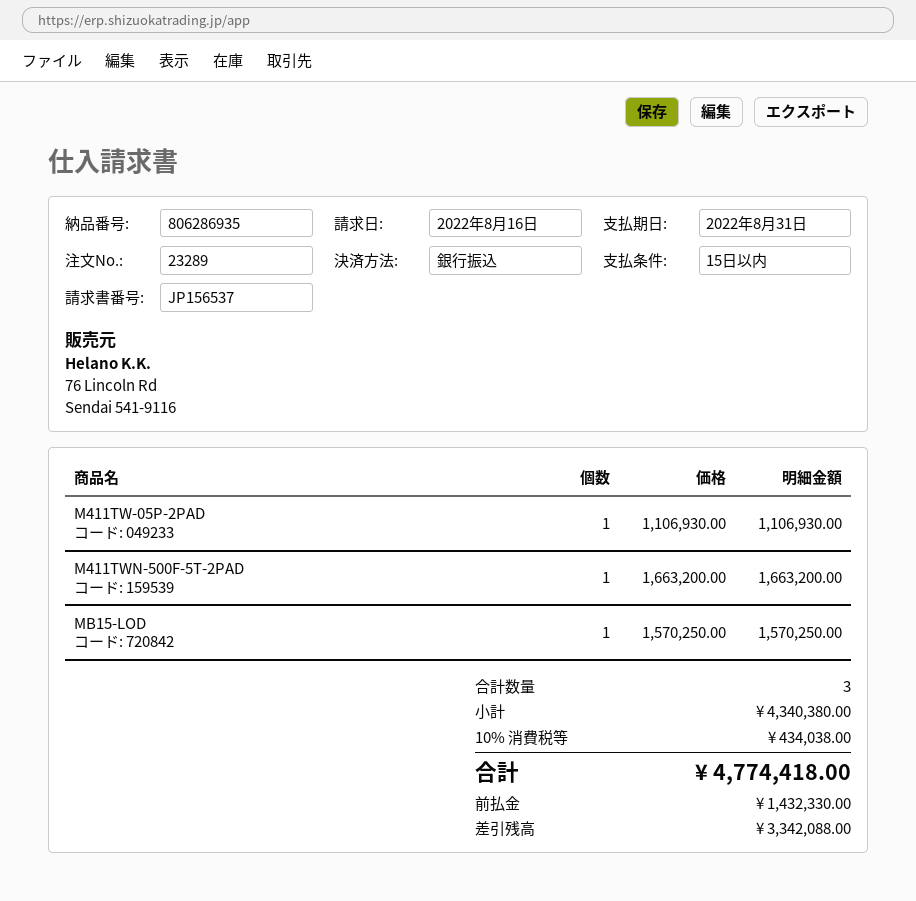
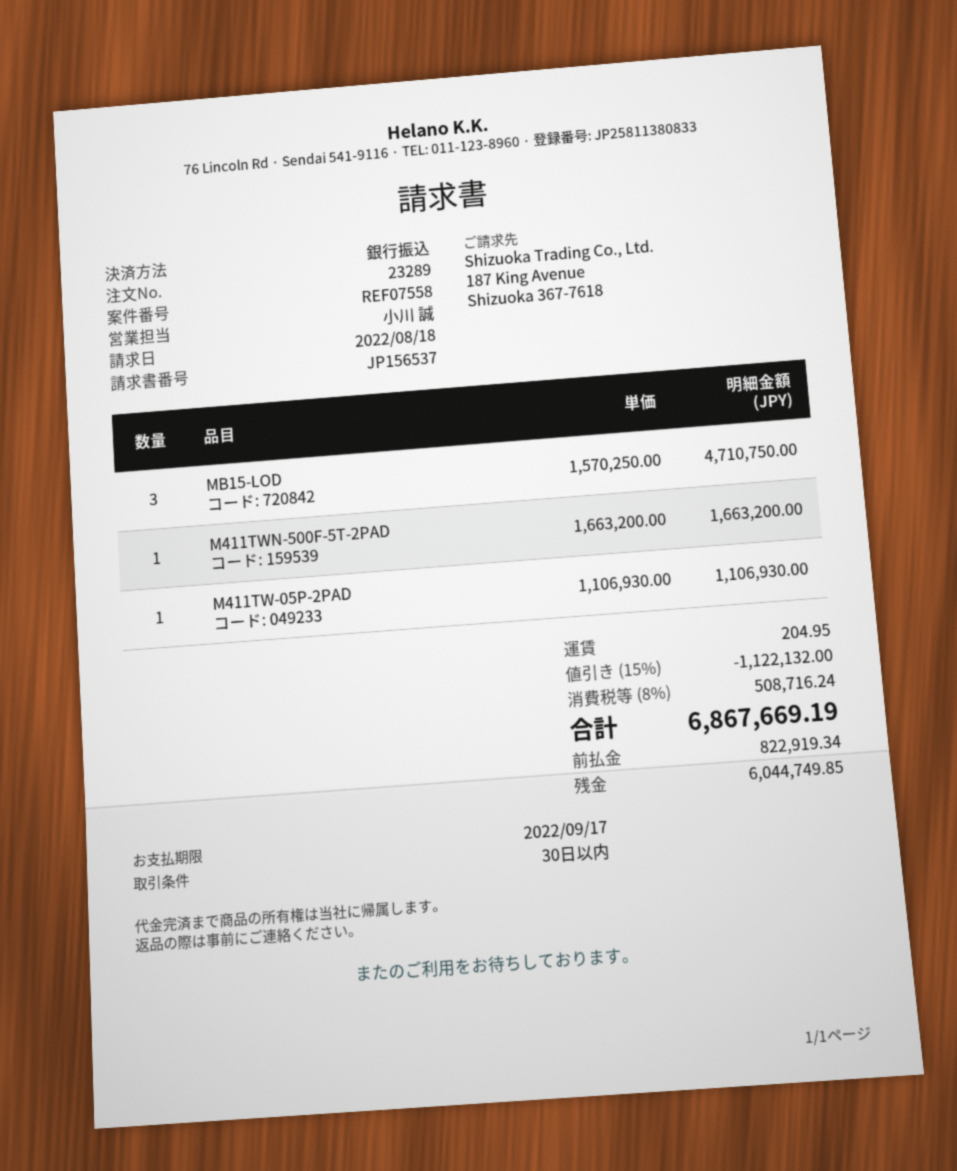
invoice date: 2022-08-16 -> 2022-08-18
payment terms: 15 days -> 30 days
due date: 2022-08-31 -> 2022-09-17
MB15-LOD: 1 x 1570250.00 = 1570250.00 -> 3 x 1570250.00 = 4710750.00
discount: none -> 15% = 1122132.00
shipping: none -> 204.95
tax: 10% = 434038.00 -> 8% = 508716.24
total: 4774418.00 -> 6867669.19
deposit: 1432330.00 -> 822919.34
balance: 3342088.00 -> 6044749.85

